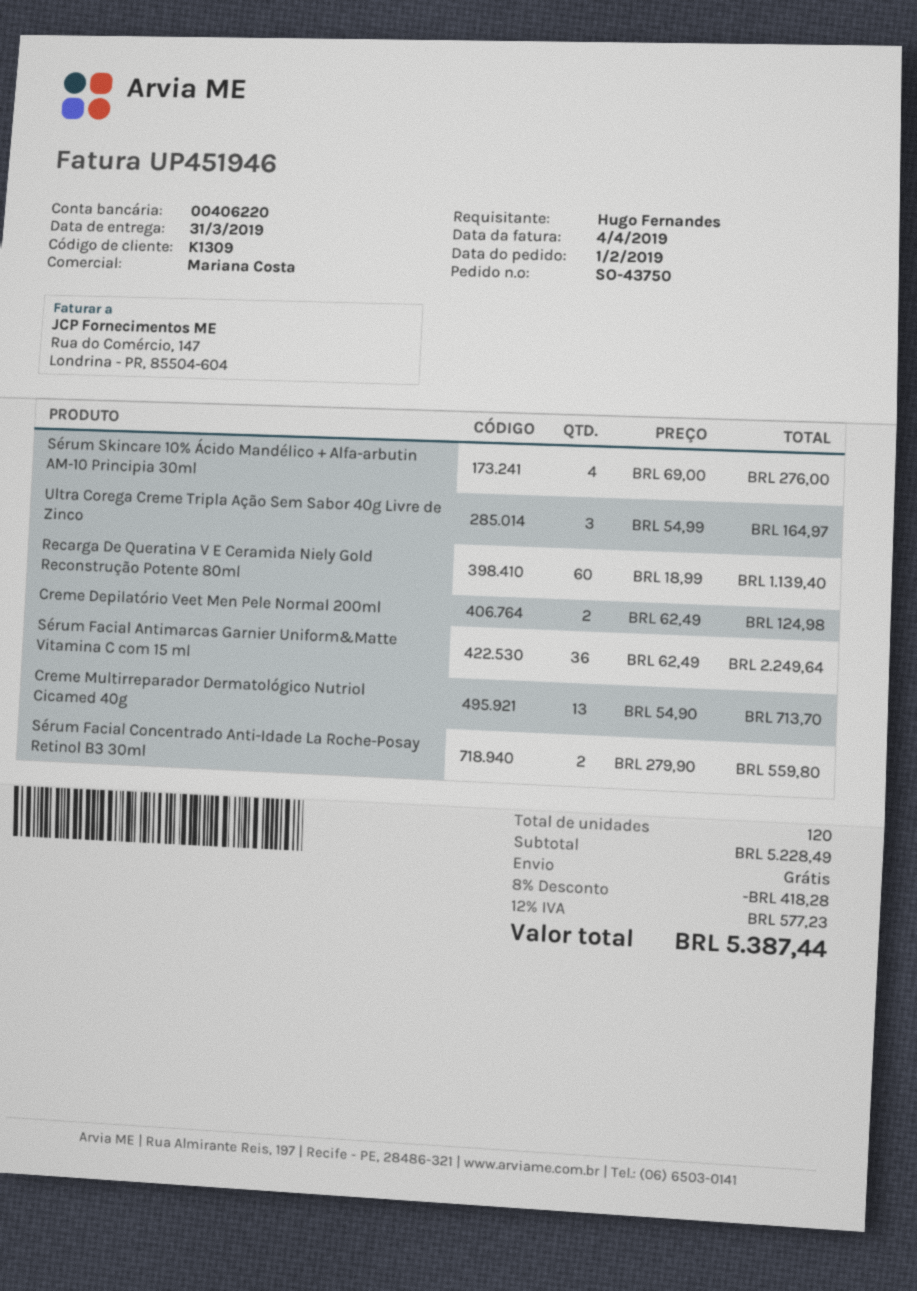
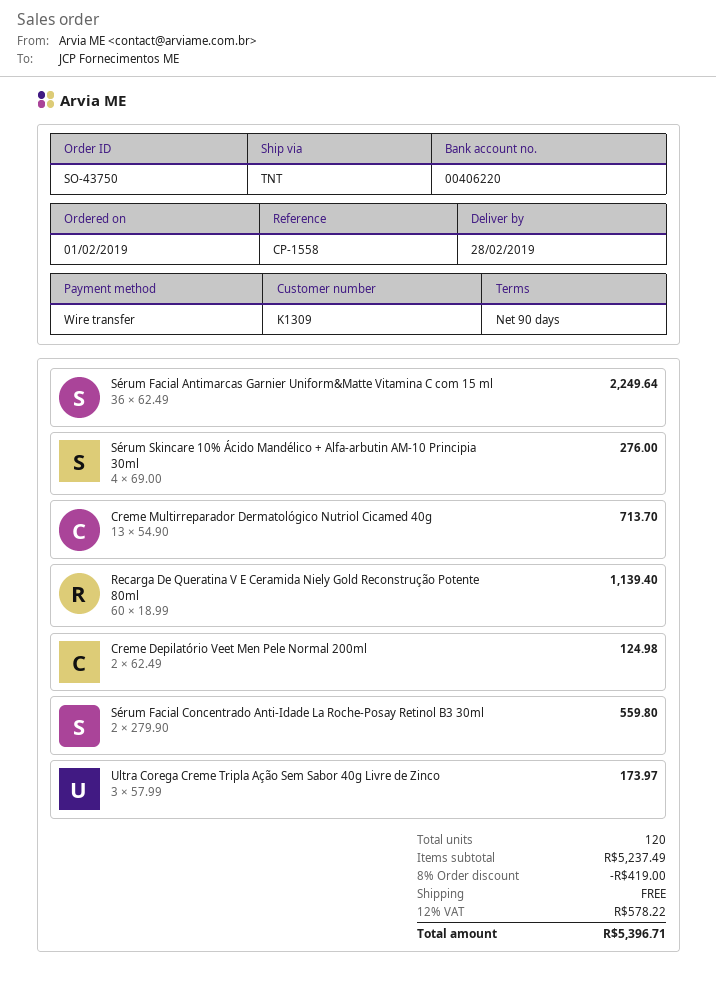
delivery date: 2019-03-31 -> 2019-02-28
Ultra Corega Creme Tripla Ação Sem Sabor 40g Livre de Zinco: 3 x 54.99 = 164.97 -> 3 x 57.99 = 173.97
subtotal: 5228.49 -> 5237.49
discount: 8% = 418.28 -> 8% = 419.00
tax: 12% = 577.23 -> 12% = 578.22
total: 5387.44 -> 5396.71

